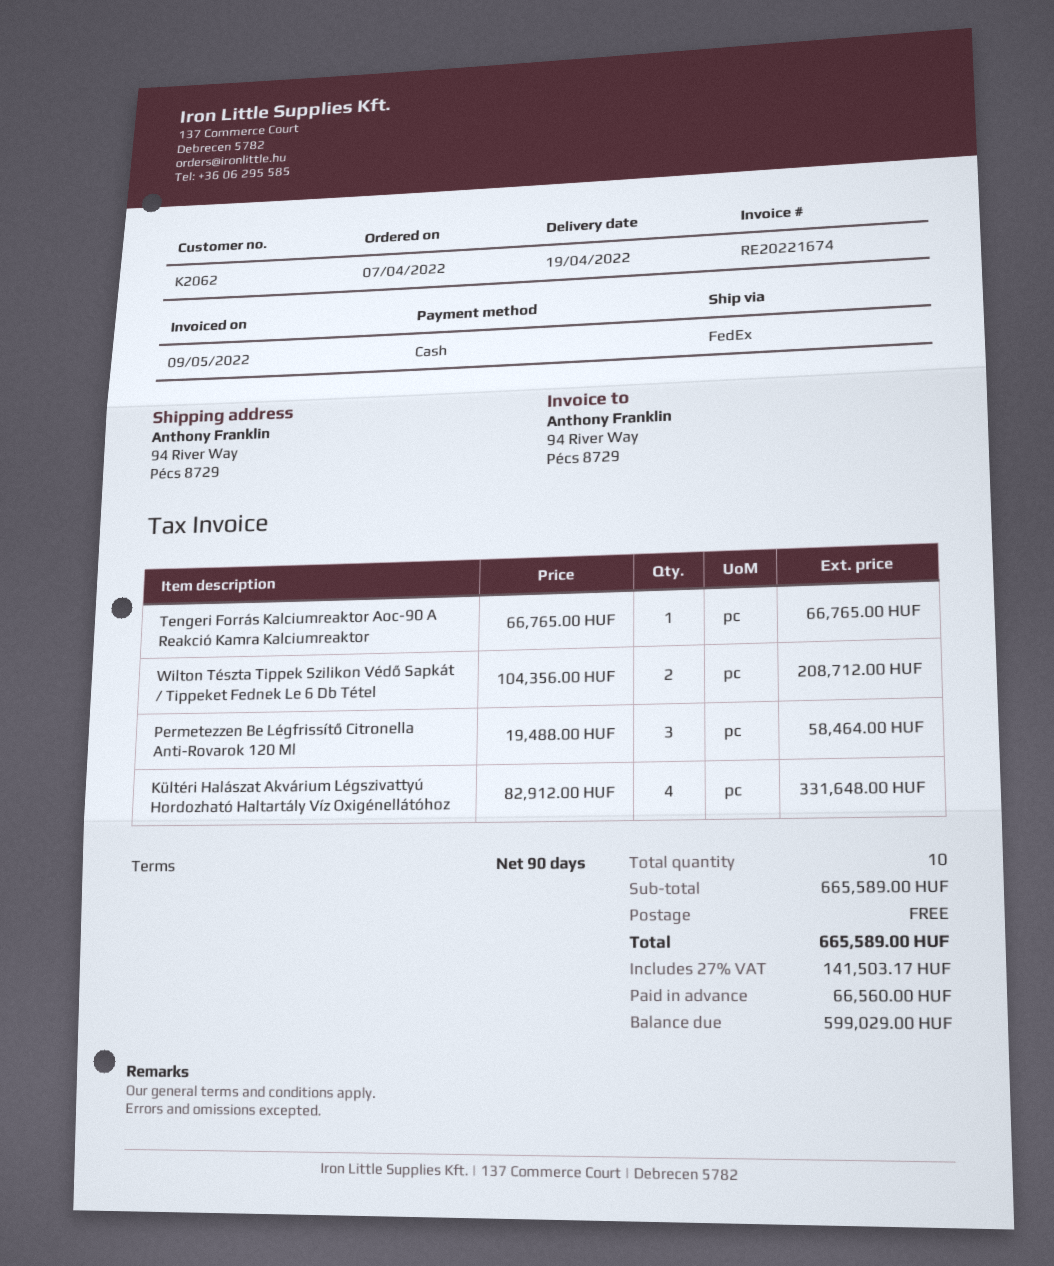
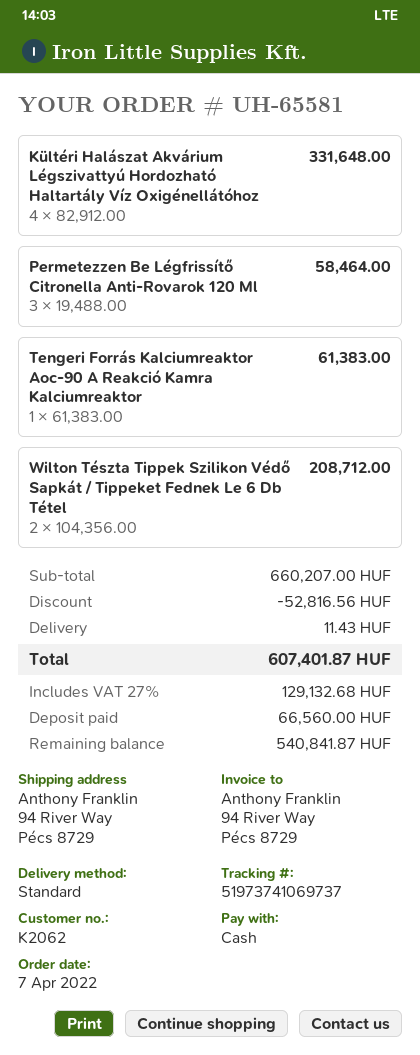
shipping method: FedEx -> standard
Tengeri Forrás Kalciumreaktor Aoc-90 A Reakció Kamra Kalciumreaktor: 1 x 66765.00 = 66765.00 -> 1 x 61383.00 = 61383.00
subtotal: 665589.00 -> 660207.00
discount: none -> 52816.56
shipping: 0.00 -> 11.43
tax: 27% = 141503.17 -> 27% = 129132.68
total: 665589.00 -> 607401.87
balance: 599029.00 -> 540841.87

